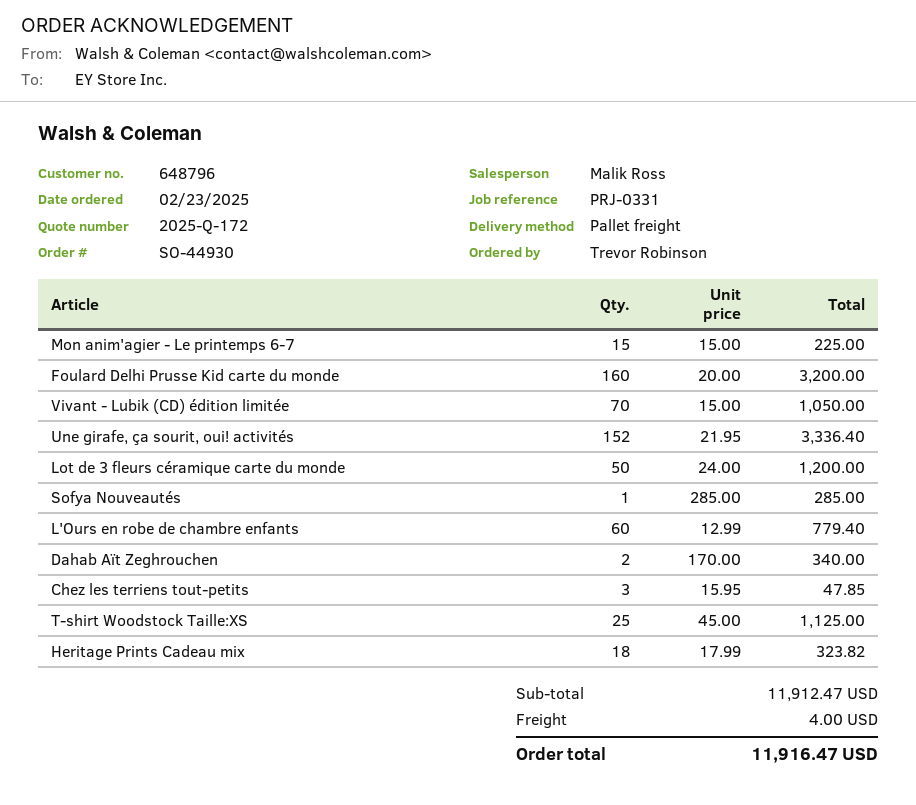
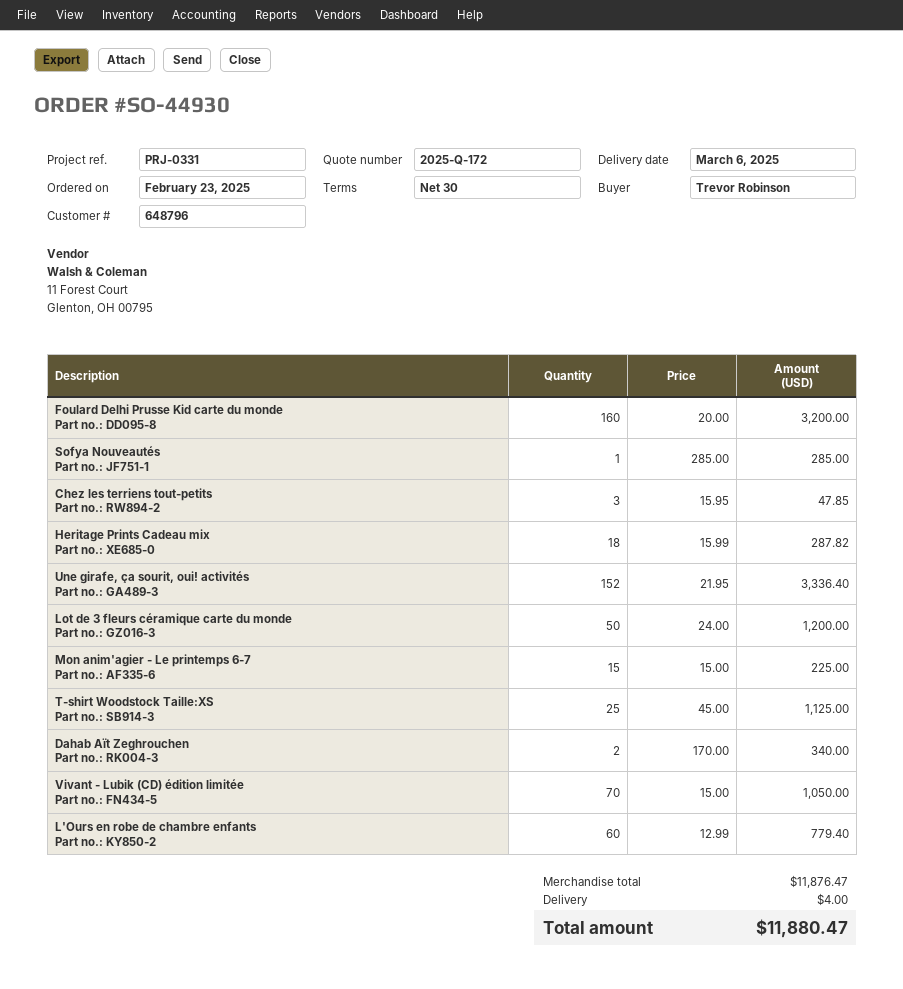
Heritage Prints Cadeau mix: 18 x 17.99 = 323.82 -> 18 x 15.99 = 287.82
subtotal: 11912.47 -> 11876.47
total: 11916.47 -> 11880.47

